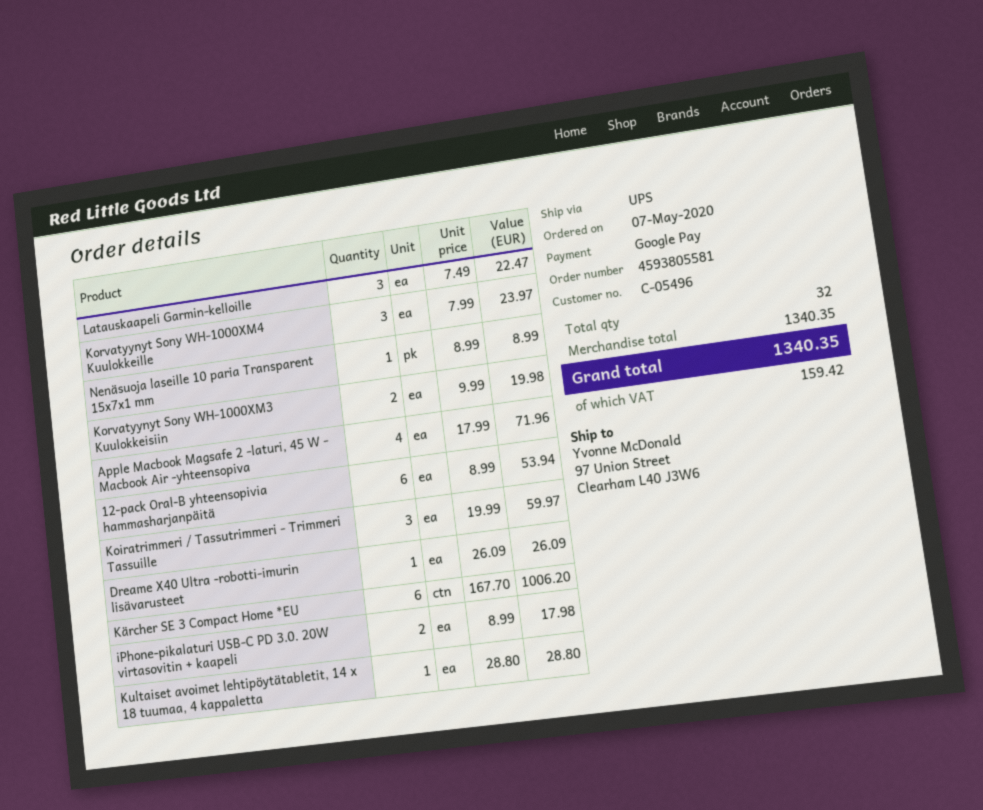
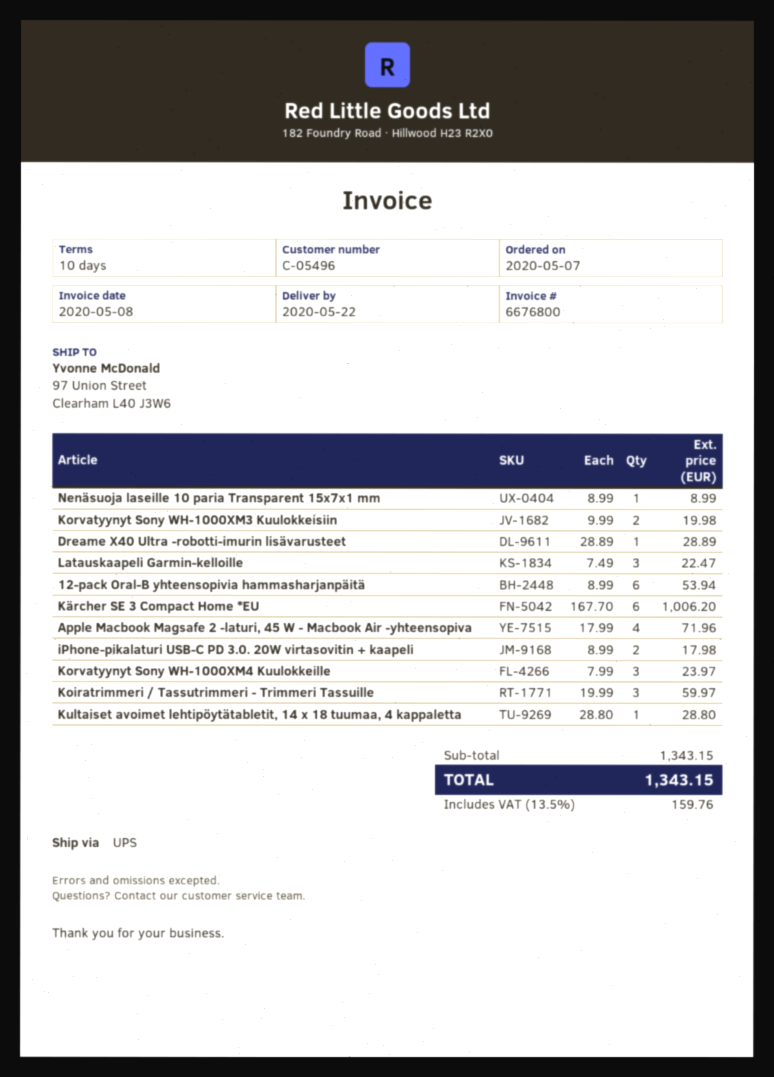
Dreame X40 Ultra -robotti-imurin lisävarusteet: 1 x 26.09 = 26.09 -> 1 x 28.89 = 28.89
subtotal: 1340.35 -> 1343.15
tax: 159.42 -> 159.76
total: 1340.35 -> 1343.15

